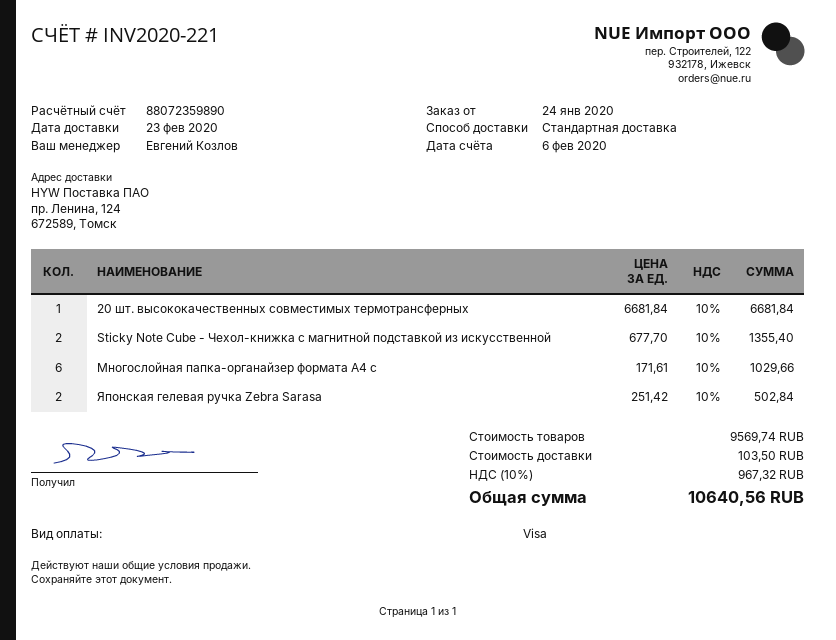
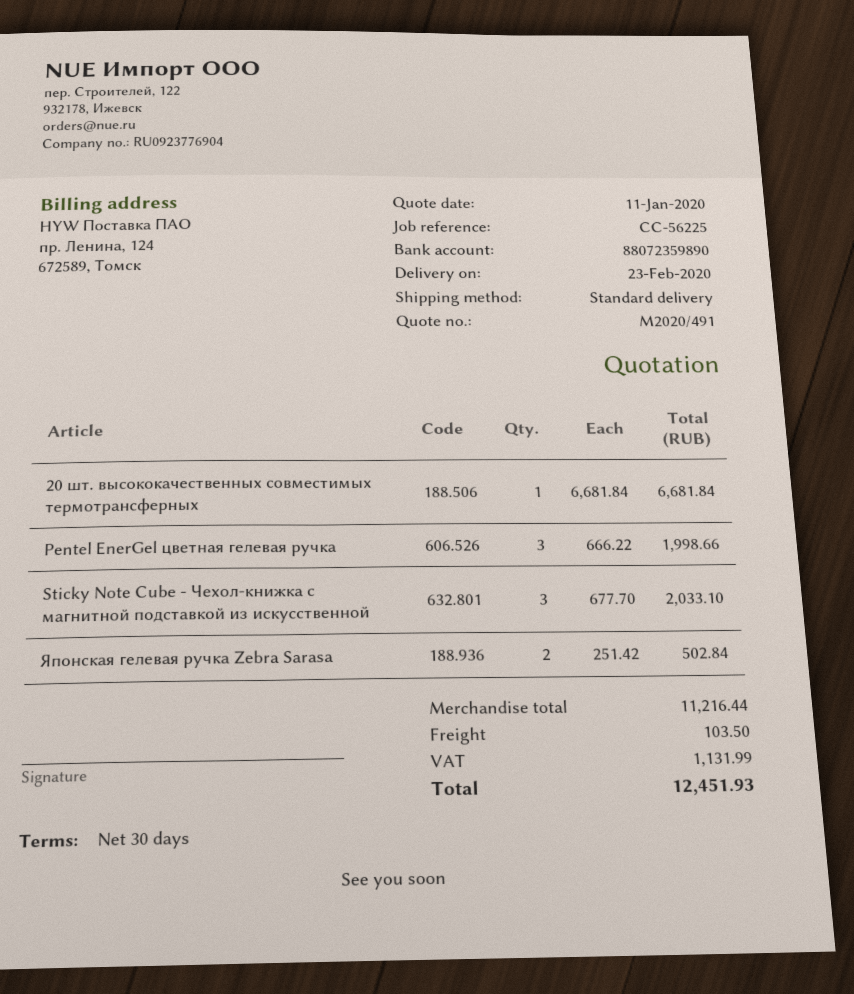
Sticky Note Cube - Чехол-книжка с магнитной подставкой из искусственной: 2 x 677.70 = 1355.40 -> 3 x 677.70 = 2033.10
Многослойная папка-органайзер формата А4 с: 6 x 171.61 = 1029.66 -> none
Pentel EnerGel цветная гелевая ручка: none -> 3 x 666.22 = 1998.66
subtotal: 9569.74 -> 11216.44
tax: 967.32 -> 1131.99
total: 10640.56 -> 12451.93

